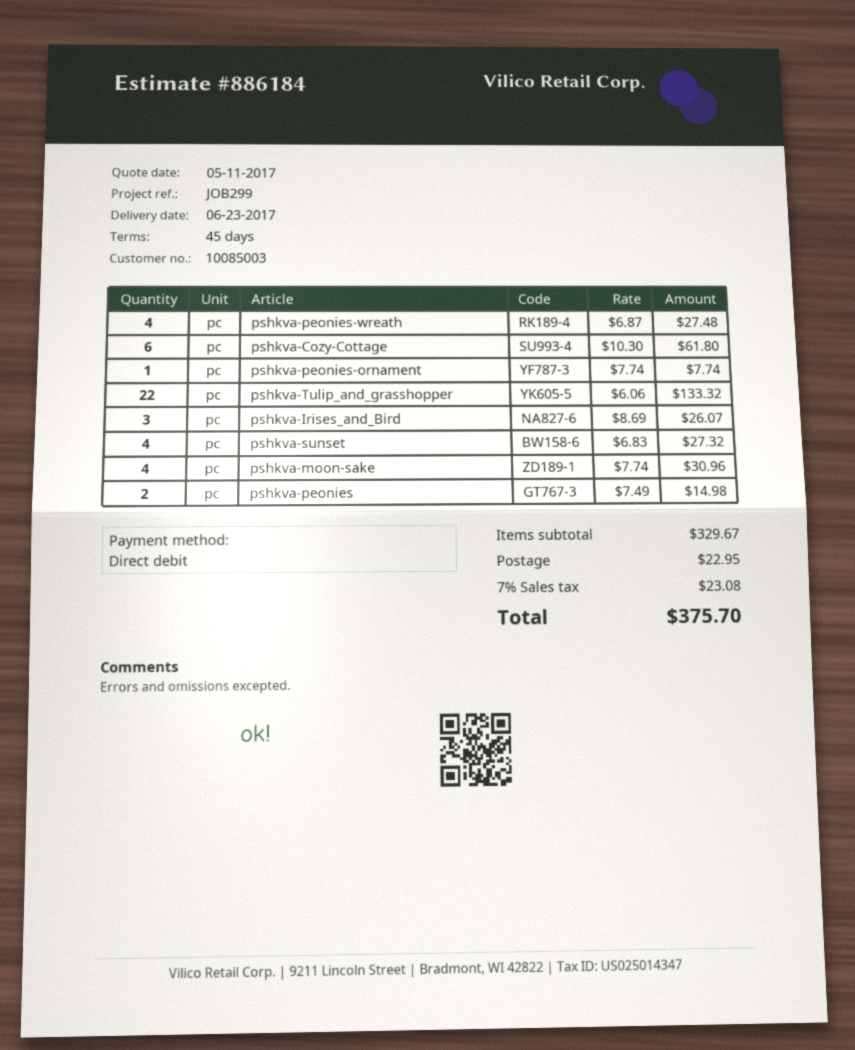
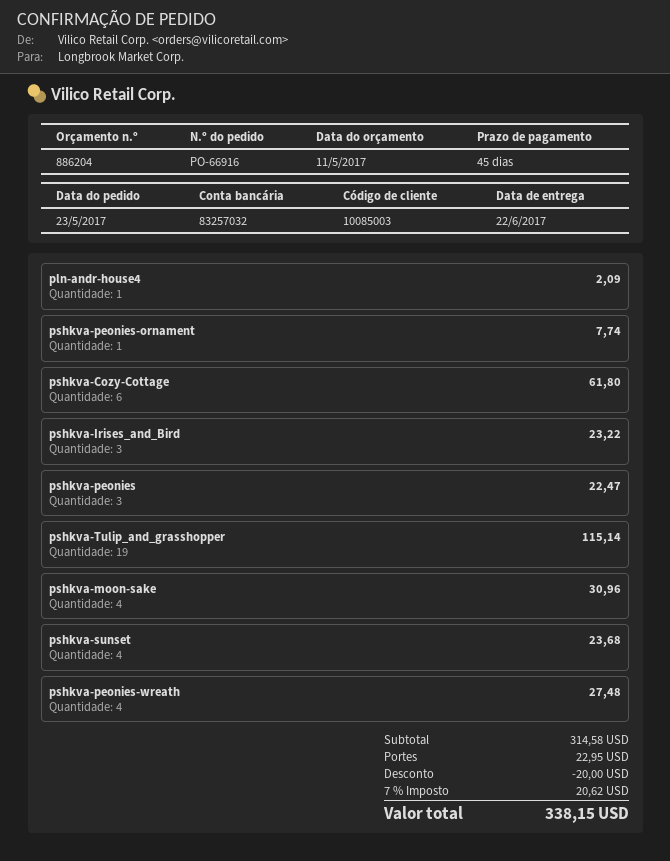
quote number: 886184 -> 886204
delivery date: 2017-06-23 -> 2017-06-22
pshkva-Tulip_and_grasshopper: 22 for 133.32 -> 19 for 115.14
pshkva-Irises_and_Bird: 3 for 26.07 -> 3 for 23.22
pshkva-sunset: 4 for 27.32 -> 4 for 23.68
pshkva-peonies: 2 for 14.98 -> 3 for 22.47
pln-andr-house4: none -> 1 for 2.09
subtotal: 329.67 -> 314.58
discount: none -> 20.00
tax: 7% = 23.08 -> 7% = 20.62
total: 375.70 -> 338.15

